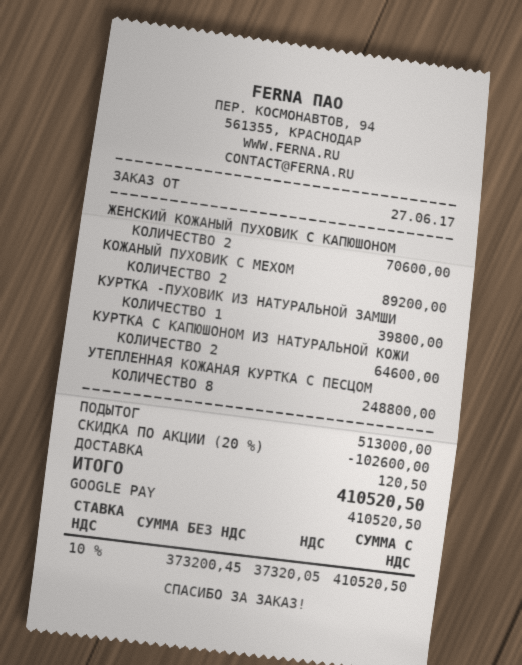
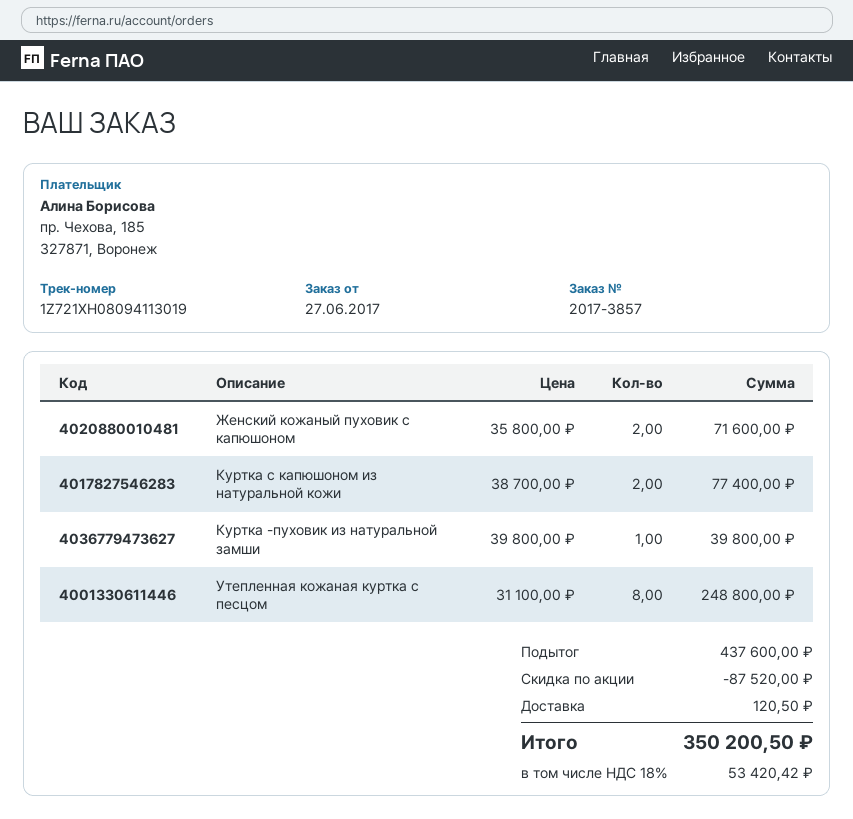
ЖЕНСКИЙ КОЖАНЫЙ ПУХОВИК С КАПЮШОНОМ: 2 for 70600.00 -> 2 for 71600.00
КОЖАНЫЙ ПУХОВИК С МЕХОМ: 2 for 89200.00 -> none
КУРТКА С КАПЮШОНОМ ИЗ НАТУРАЛЬНОЙ КОЖИ: 2 for 64600.00 -> 2 for 77400.00
subtotal: 513000.00 -> 437600.00
discount: 102600.00 -> 87520.00
tax: 10% = 37320.05 -> 18% = 53420.42
total: 410520.50 -> 350200.50

